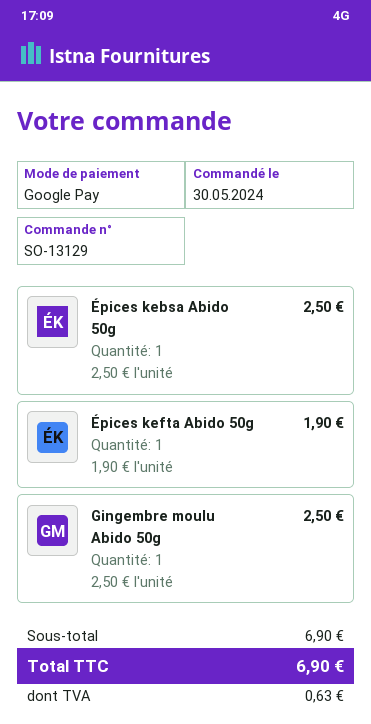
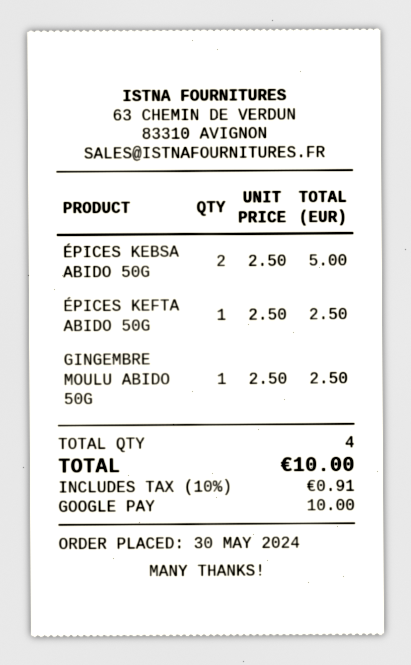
Épices kebsa Abido 50g: 1 x 2.50 = 2.50 -> 2 x 2.50 = 5.00
Épices kefta Abido 50g: 1 x 1.90 = 1.90 -> 1 x 2.50 = 2.50
tax: 0.63 -> 0.91
total: 6.90 -> 10.00

